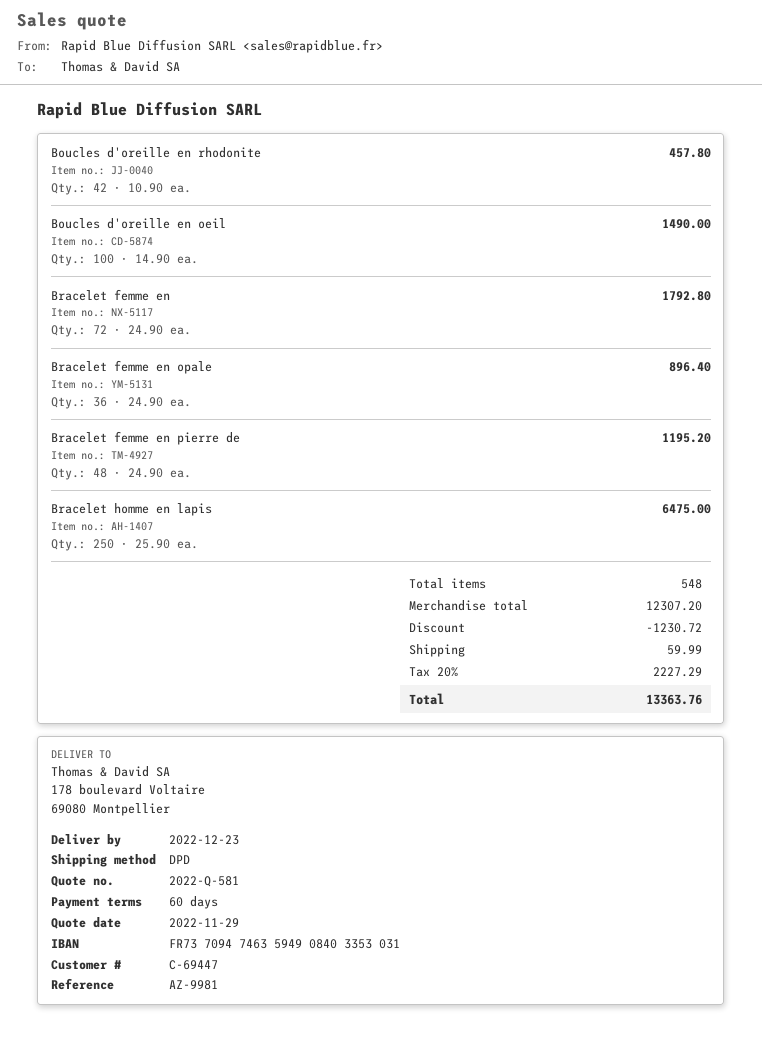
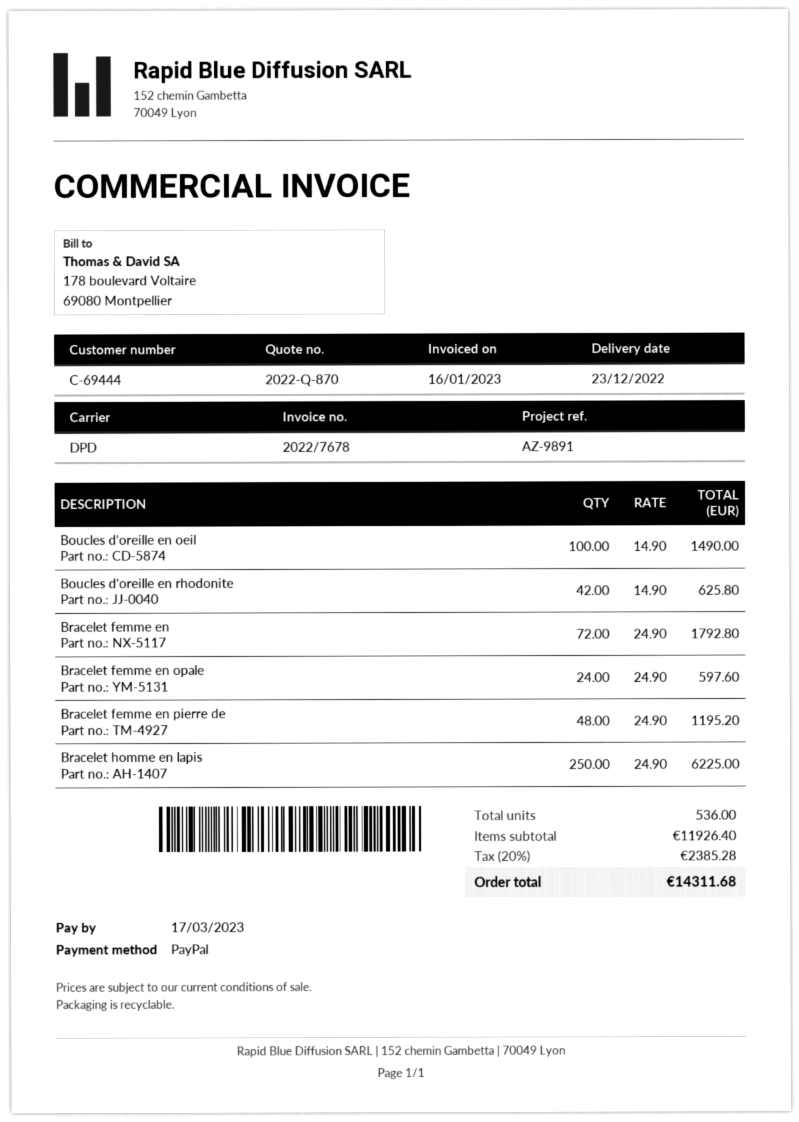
quote number: 2022-Q-581 -> 2022-Q-870
customer number: C-69447 -> C-69444
reference: AZ-9981 -> AZ-9891
Boucles d'oreille en rhodonite: 42 x 10.90 = 457.80 -> 42 x 14.90 = 625.80
Bracelet femme en opale: 36 x 24.90 = 896.40 -> 24 x 24.90 = 597.60
Bracelet homme en lapis: 250 x 25.90 = 6475.00 -> 250 x 24.90 = 6225.00
total quantity: 548 -> 536
subtotal: 12307.20 -> 11926.40
discount: 1230.72 -> none
shipping: 59.99 -> none
tax: 20% = 2227.29 -> 20% = 2385.28
total: 13363.76 -> 14311.68

